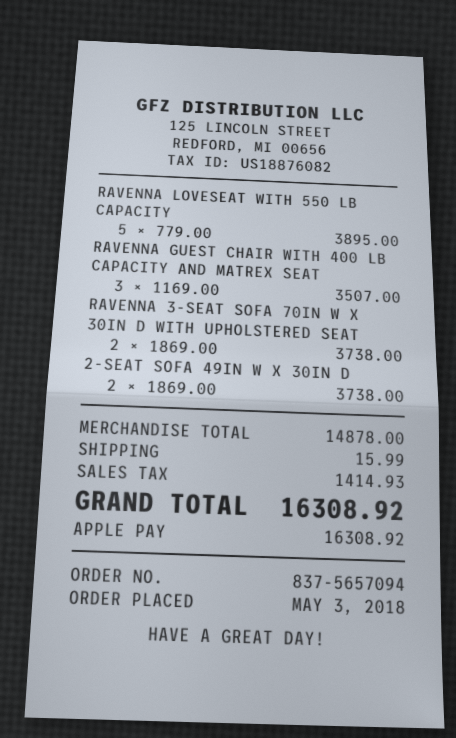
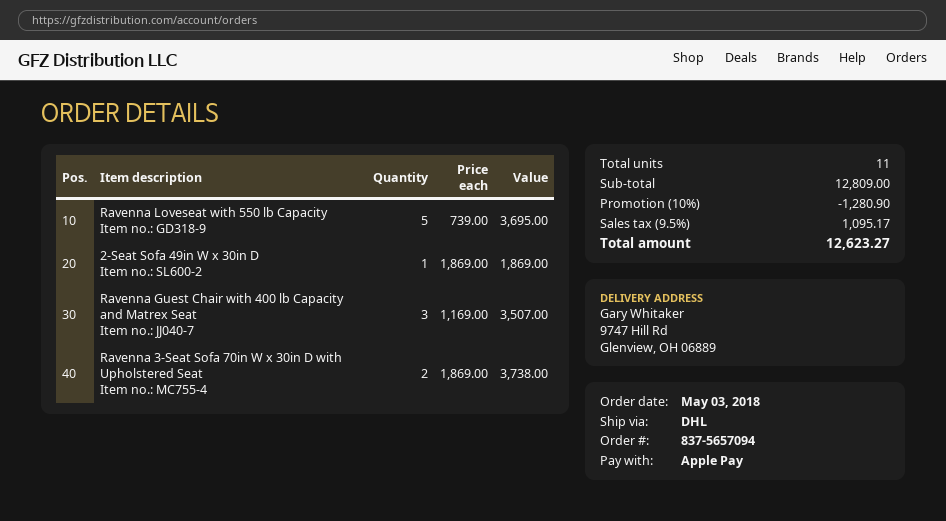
RAVENNA LOVESEAT WITH 550 LB CAPACITY: 5 x 779.00 = 3895.00 -> 5 x 739.00 = 3695.00
2-SEAT SOFA 49IN W X 30IN D: 2 x 1869.00 = 3738.00 -> 1 x 1869.00 = 1869.00
subtotal: 14878.00 -> 12809.00
discount: none -> 10% = 1280.90
shipping: 15.99 -> none
tax: 1414.93 -> 1095.17
total: 16308.92 -> 12623.27

